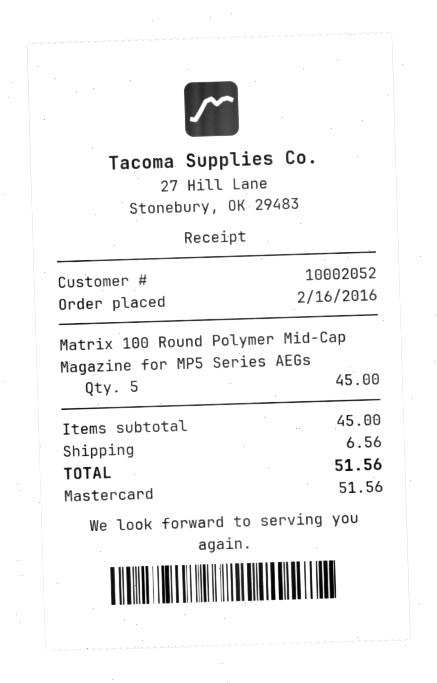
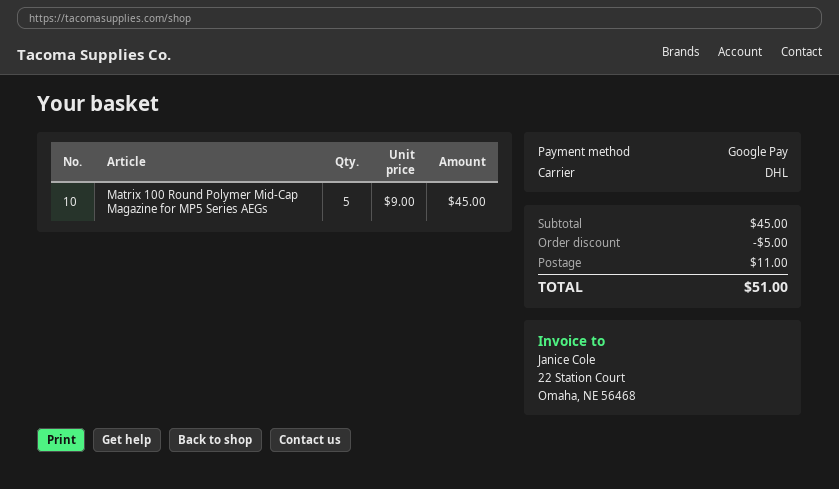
payment method: Mastercard -> Google Pay
discount: none -> 5.00
shipping: 6.56 -> 11.00
total: 51.56 -> 51.00

